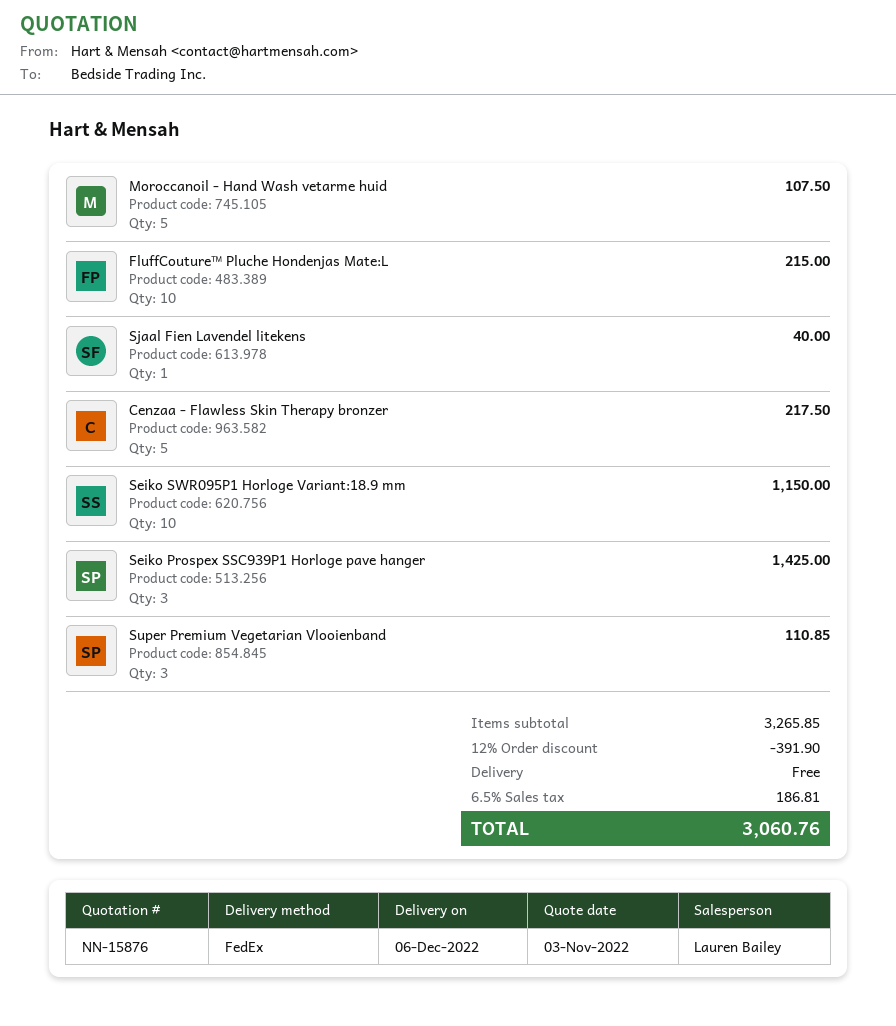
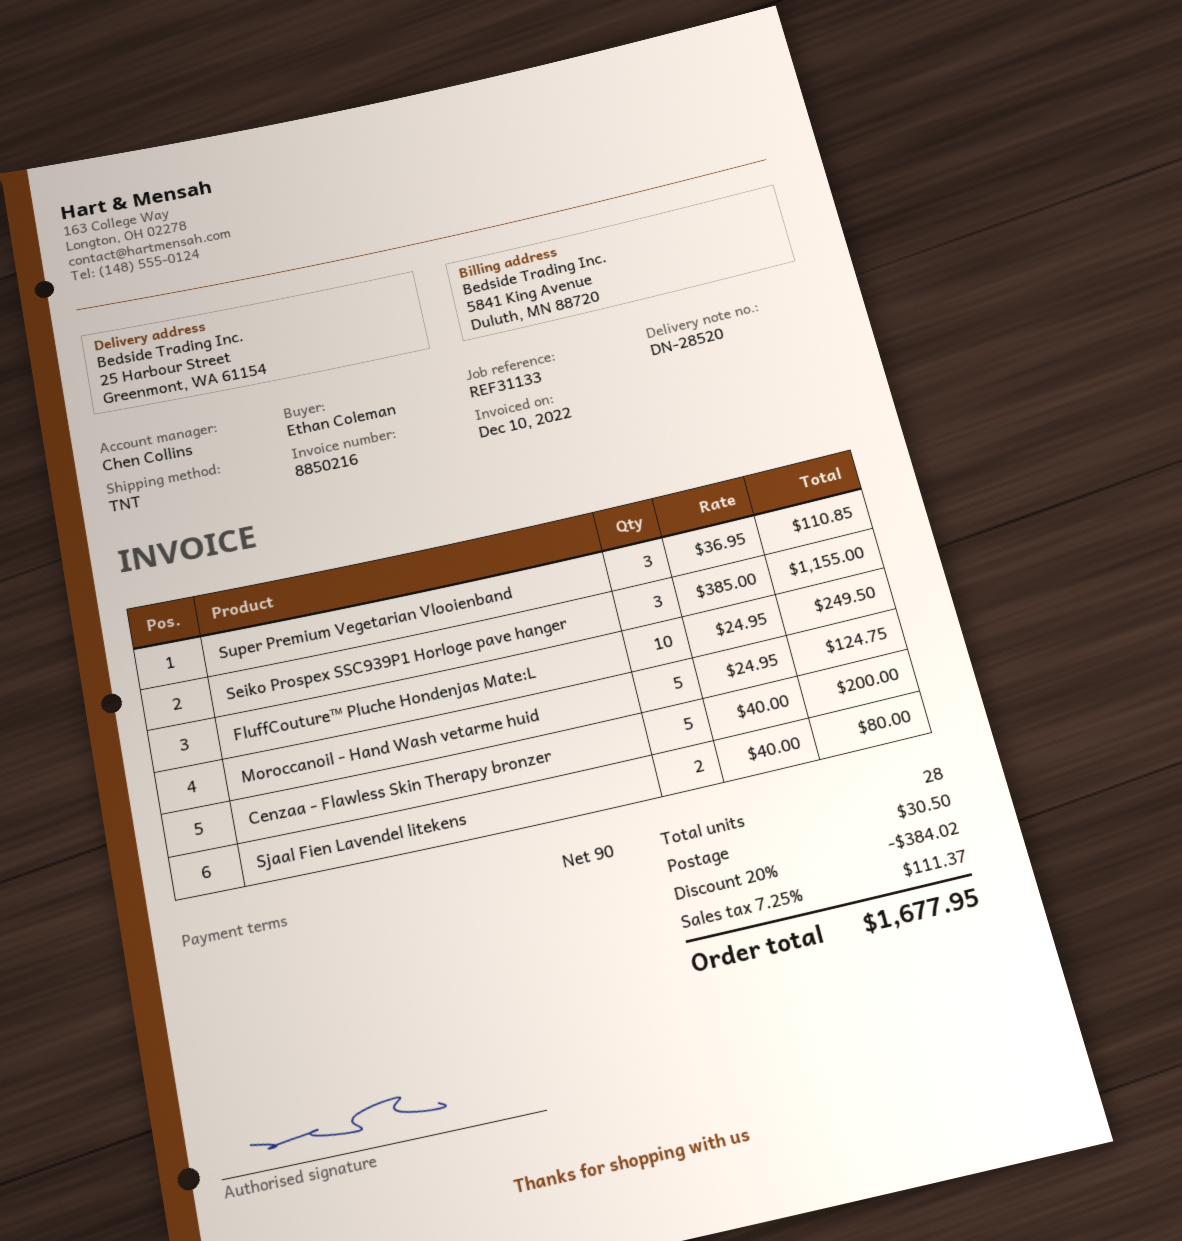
sales rep: Lauren Bailey -> Chen Collins
shipping method: FedEx -> TNT
Moroccanoil - Hand Wash vetarme huid: 5 for 107.50 -> 5 for 124.75
FluffCouture™ Pluche Hondenjas Mate:L: 10 for 215.00 -> 10 for 249.50
Sjaal Fien Lavendel litekens: 1 for 40.00 -> 2 for 80.00
Cenzaa - Flawless Skin Therapy bronzer: 5 for 217.50 -> 5 for 200.00
Seiko SWR095P1 Horloge Variant:18.9 mm: 10 for 1150.00 -> none
Seiko Prospex SSC939P1 Horloge pave hanger: 3 for 1425.00 -> 3 for 1155.00
discount: 12% = 391.90 -> 20% = 384.02
shipping: 0.00 -> 30.50
tax: 6.5% = 186.81 -> 7.25% = 111.37
total: 3060.76 -> 1677.95

